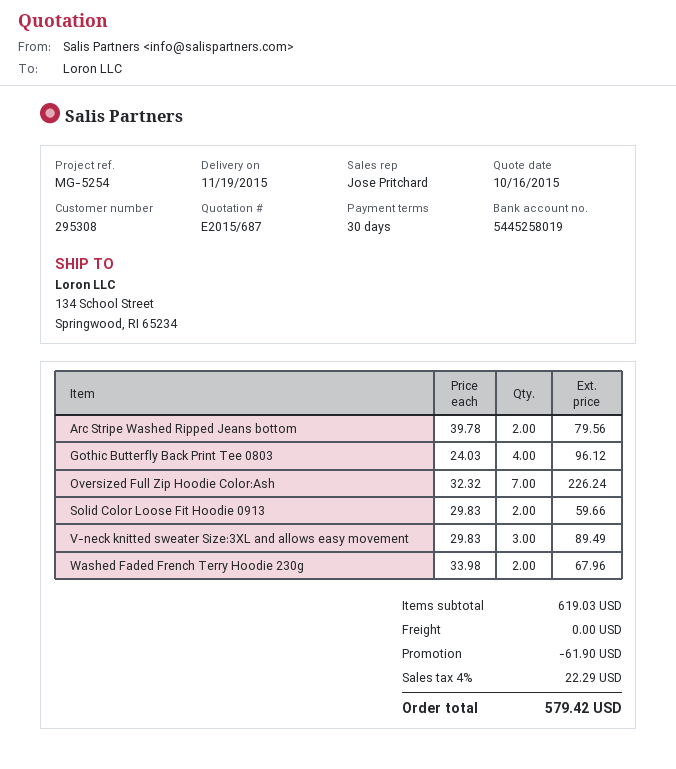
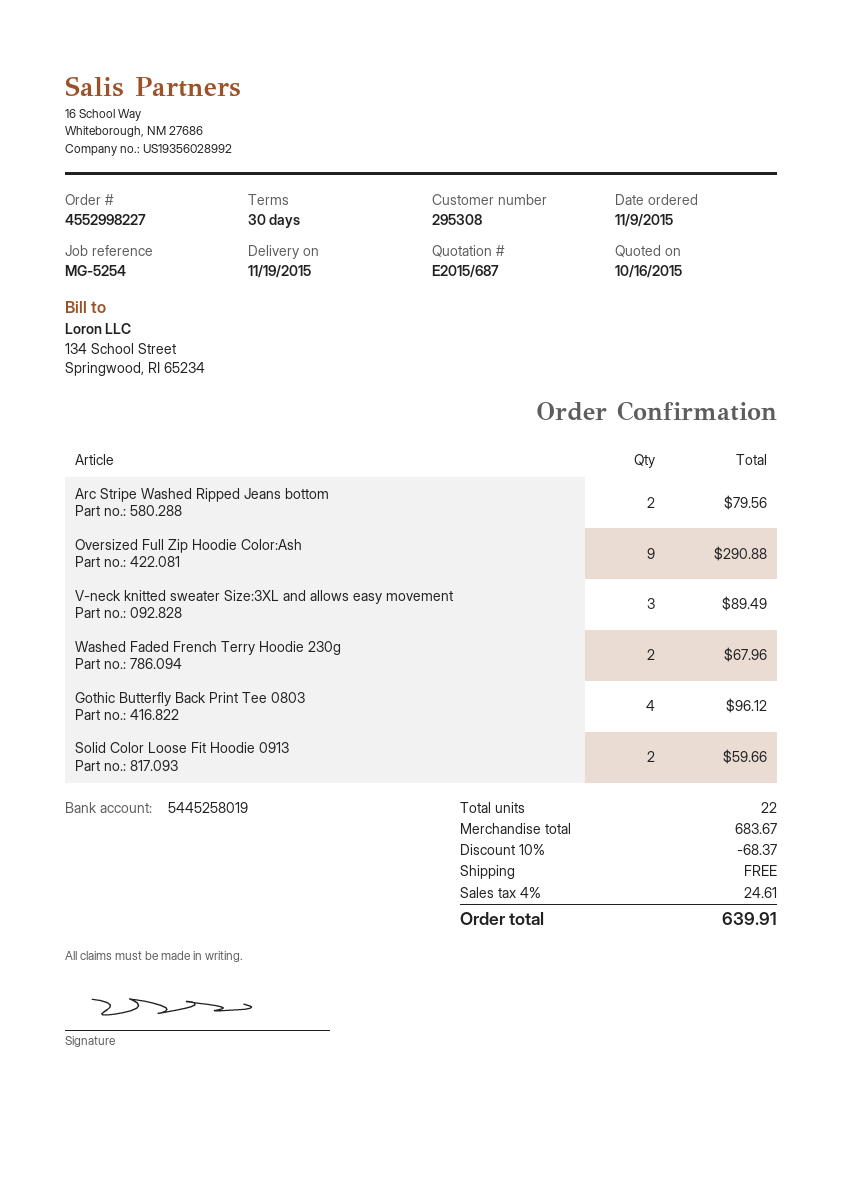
Oversized Full Zip Hoodie Color:Ash: 7 for 226.24 -> 9 for 290.88
subtotal: 619.03 -> 683.67
discount: 61.90 -> 68.37
tax: 4% = 22.29 -> 4% = 24.61
total: 579.42 -> 639.91

